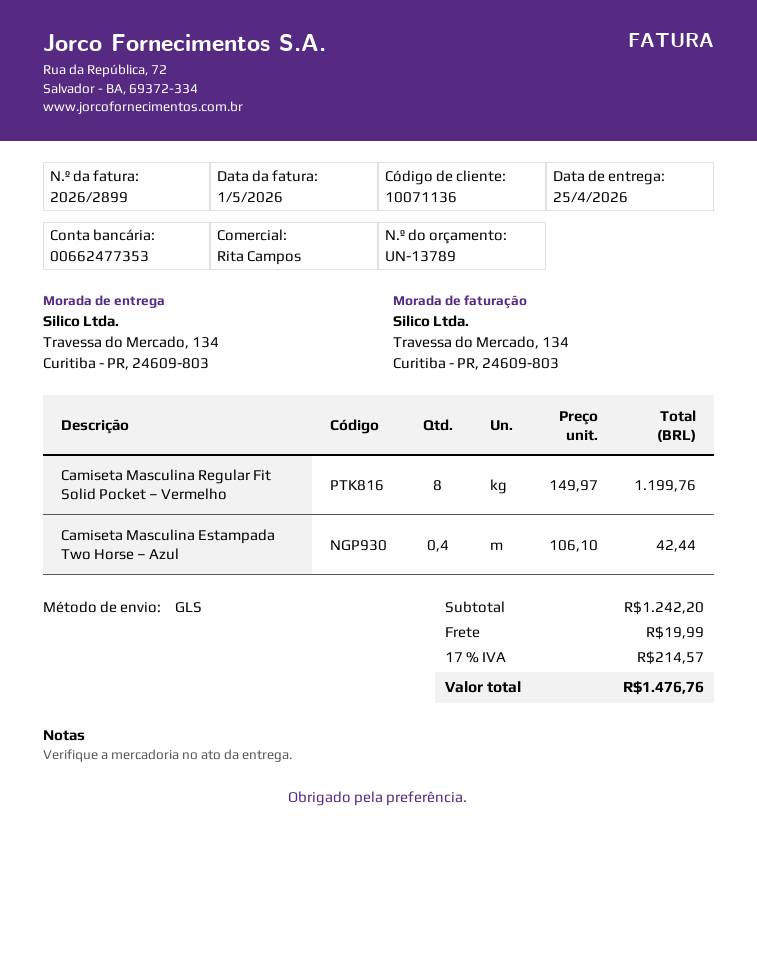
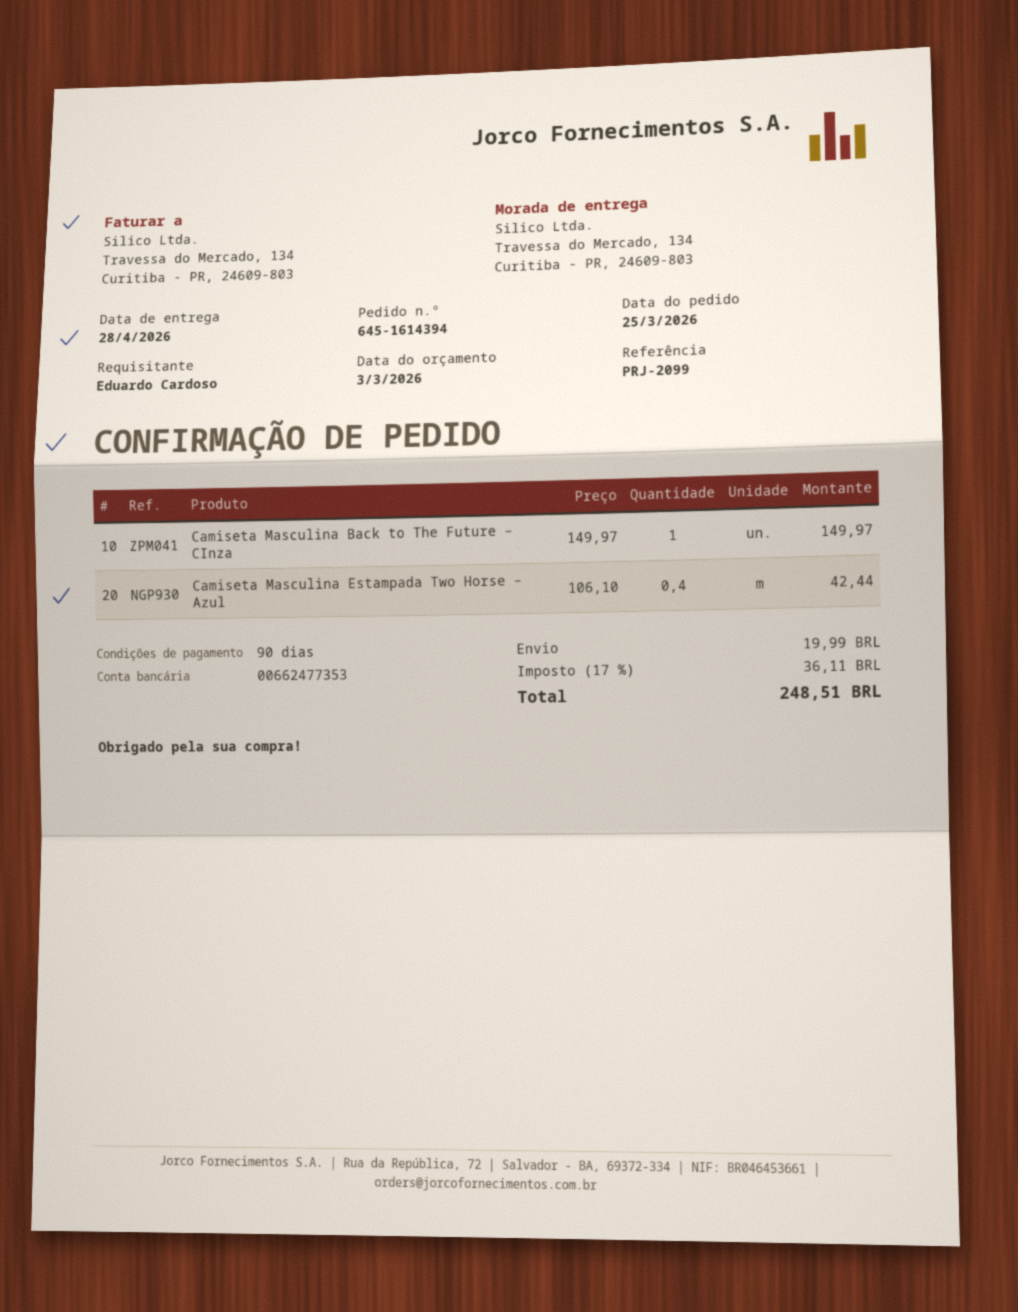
delivery date: 2026-04-25 -> 2026-04-28
Camiseta Masculina Regular Fit Solid Pocket – Vermelho: 8 x 149.97 = 1199.76 -> none
Camiseta Masculina Back to The Future – CInza: none -> 1 x 149.97 = 149.97
tax: 17% = 214.57 -> 17% = 36.11
total: 1476.76 -> 248.51

